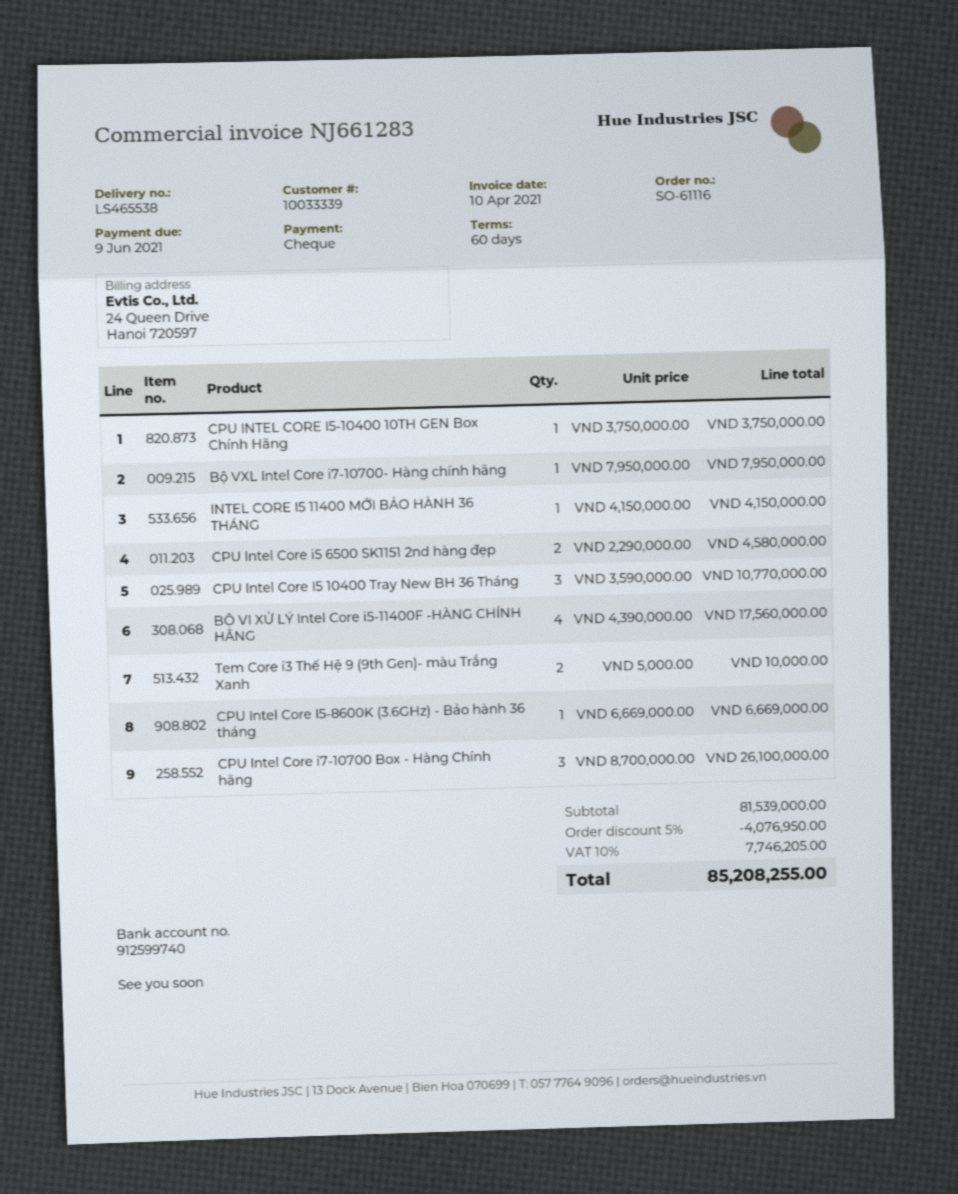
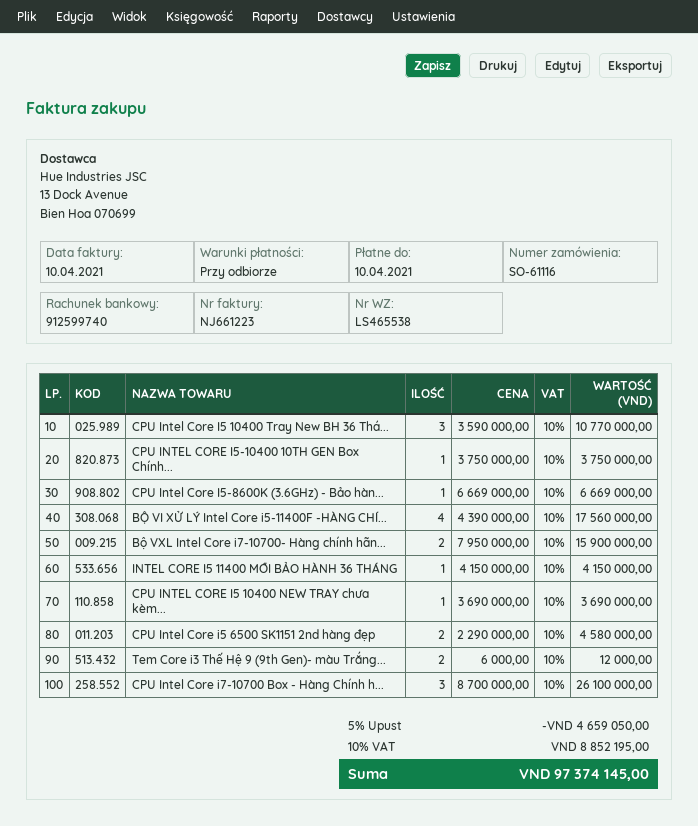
invoice number: NJ661283 -> NJ661223
payment terms: 60 days -> on receipt
due date: 2021-06-09 -> 2021-04-10
Bộ VXL Intel Core i7-10700- Hàng chính hãng: 1 x 7950000.00 = 7950000.00 -> 2 x 7950000.00 = 15900000.00
Tem Core i3 Thế Hệ 9 (9th Gen)- màu Trắng Xanh: 2 x 5000.00 = 10000.00 -> 2 x 6000.00 = 12000.00
CPU INTEL CORE I5 10400 NEW TRAY chưa kèm...: none -> 1 x 3690000.00 = 3690000.00
discount: 5% = 4076950.00 -> 5% = 4659050.00
tax: 10% = 7746205.00 -> 10% = 8852195.00
total: 85208255.00 -> 97374145.00

